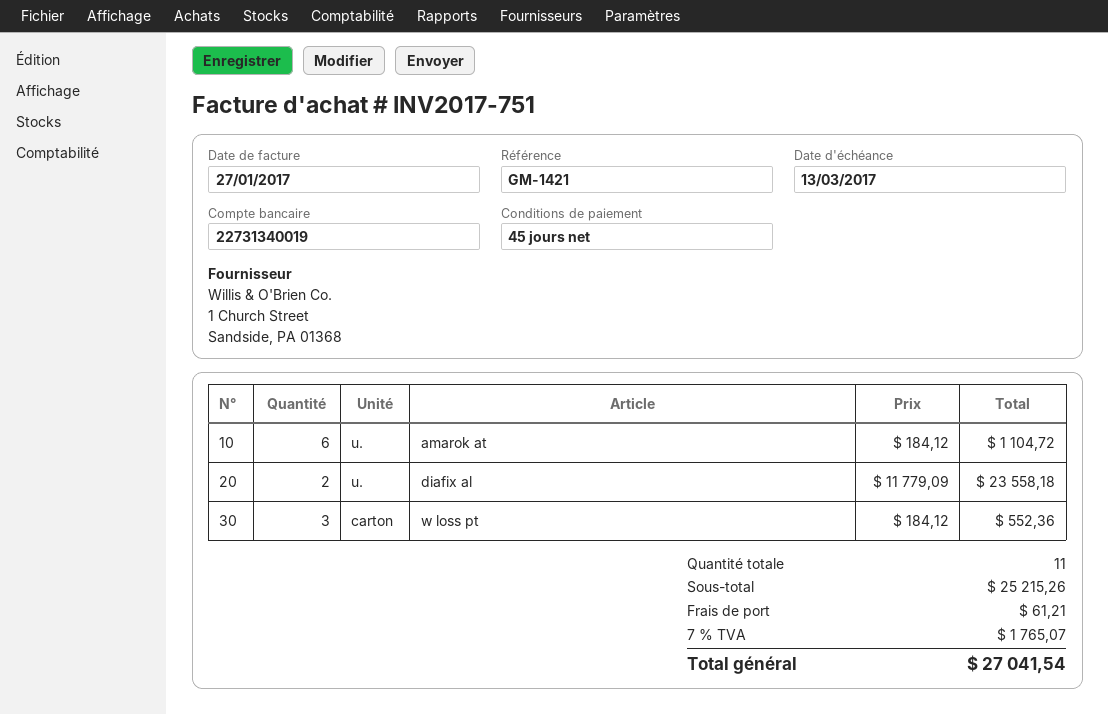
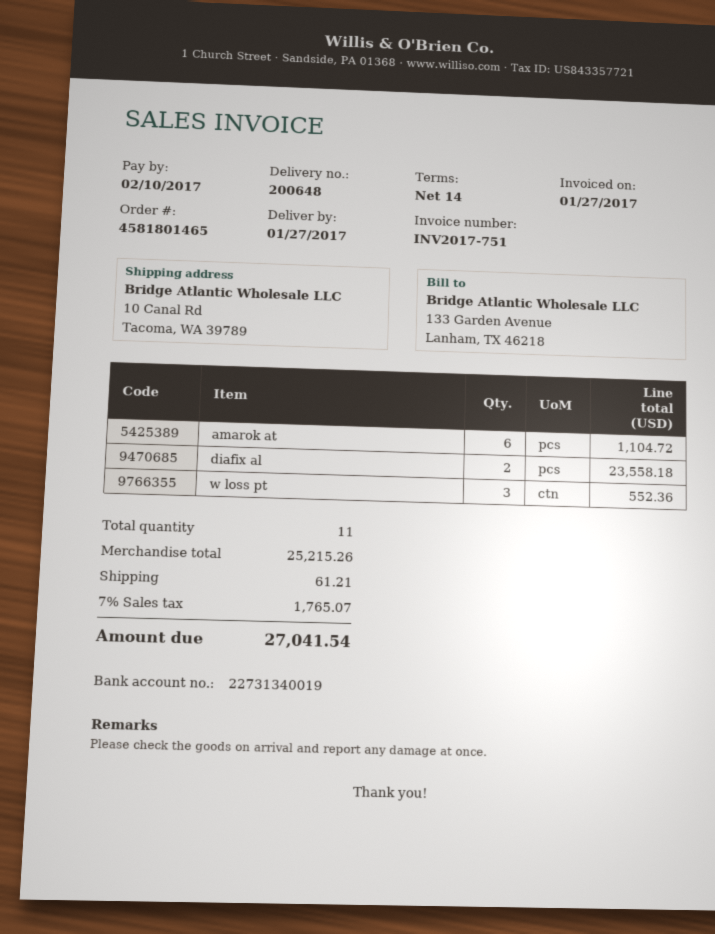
payment terms: 45 days -> 14 days
due date: 2017-03-13 -> 2017-02-10

